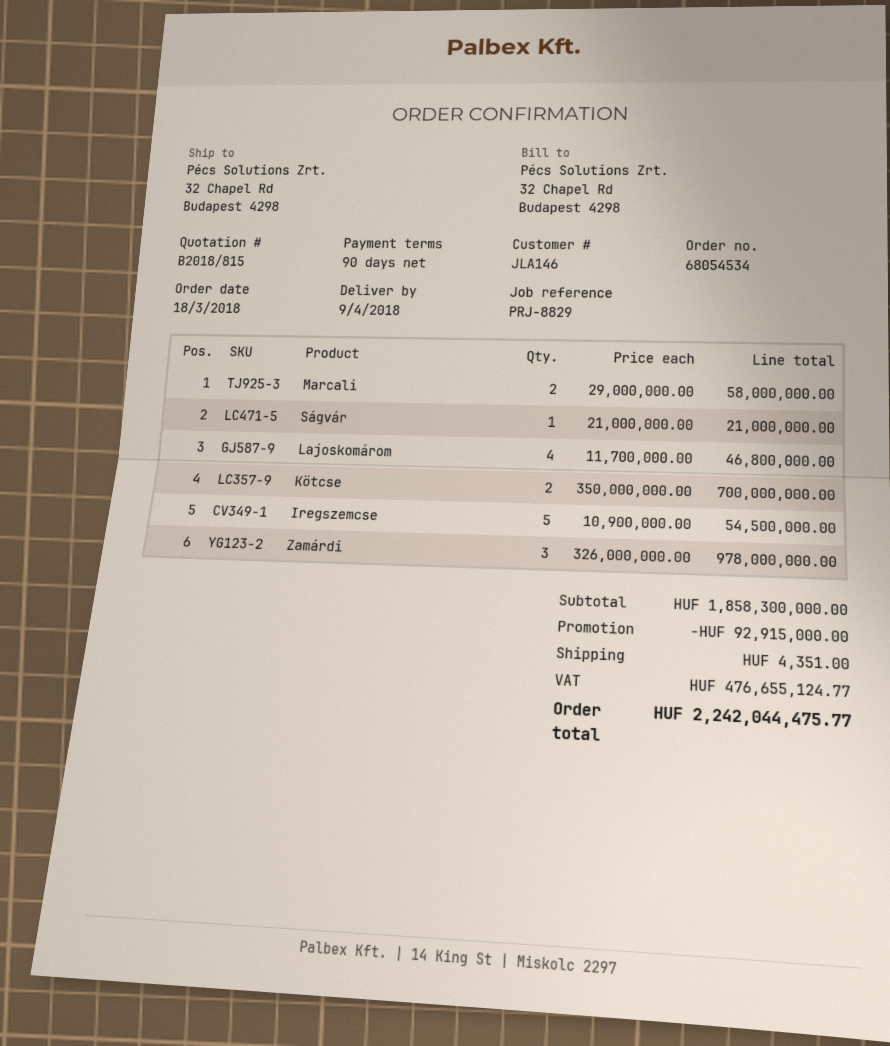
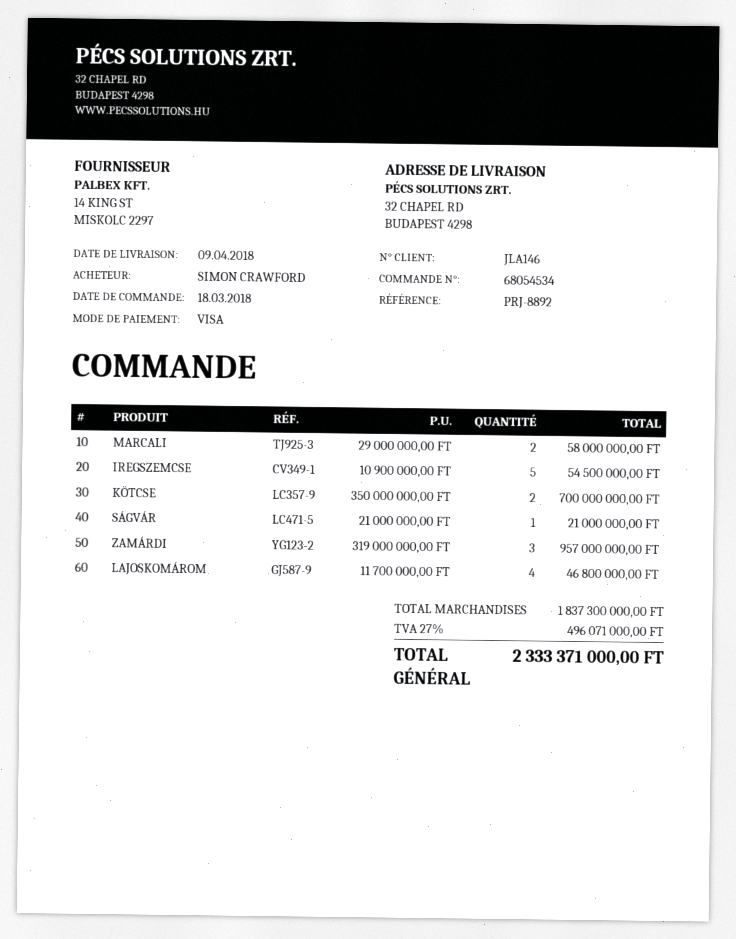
reference: PRJ-8829 -> PRJ-8892
Zamárdi: 3 x 326000000.00 = 978000000.00 -> 3 x 319000000.00 = 957000000.00
subtotal: 1858300000.00 -> 1837300000.00
discount: 92915000.00 -> none
shipping: 4351.00 -> none
tax: 476655124.77 -> 496071000.00
total: 2242044475.77 -> 2333371000.00

